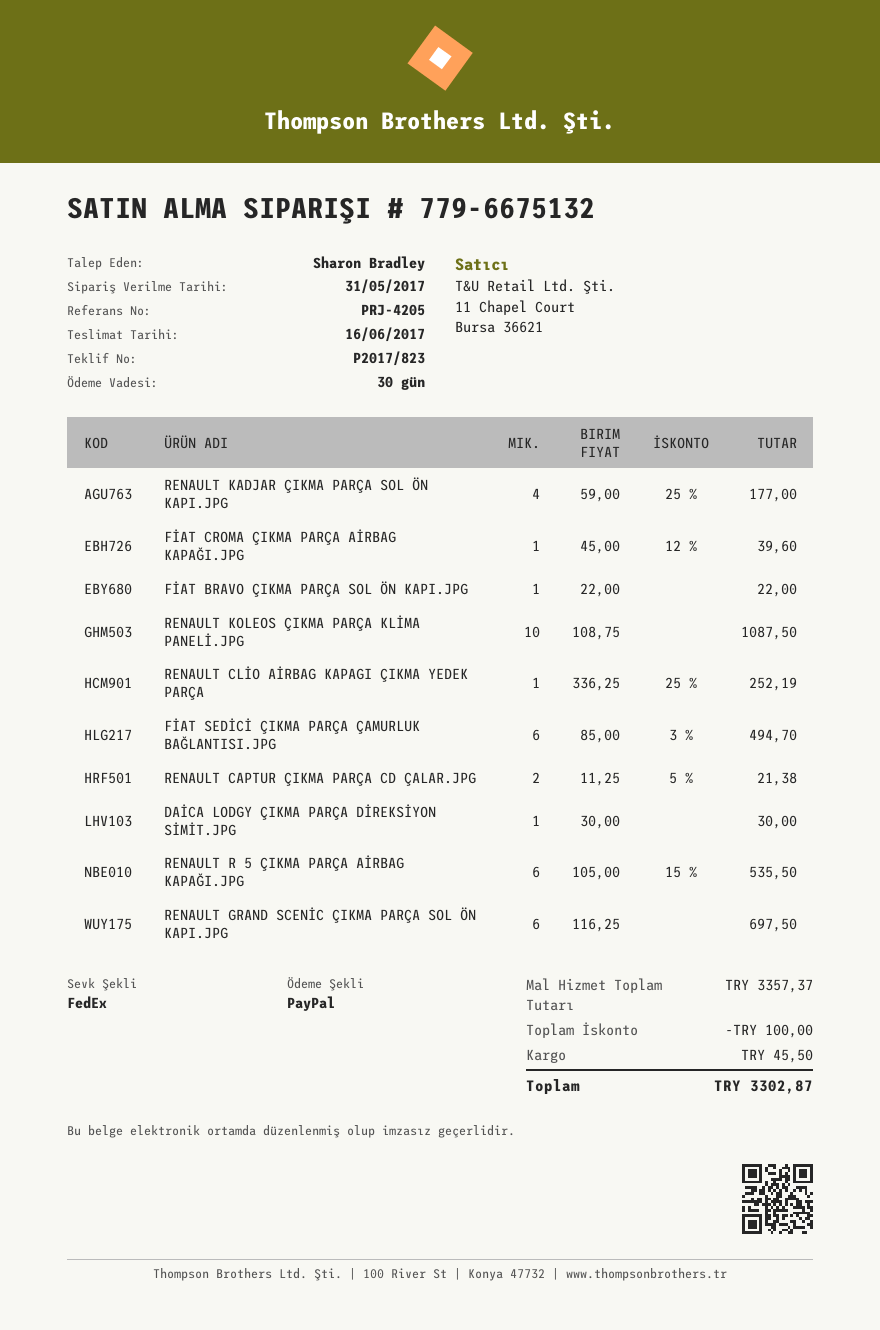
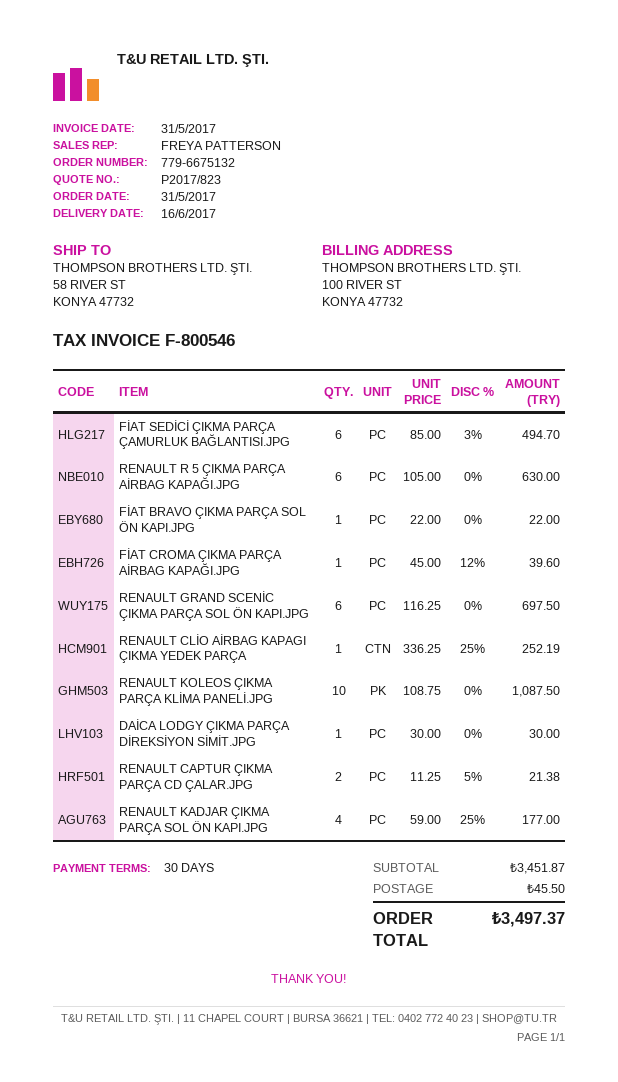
RENAULT R 5 ÇIKMA PARÇA AİRBAG KAPAĞI.JPG: 6 x 105.00 - 15% = 535.50 -> 6 x 105.00 = 630.00
subtotal: 3357.37 -> 3451.87
discount: 100.00 -> none
total: 3302.87 -> 3497.37

